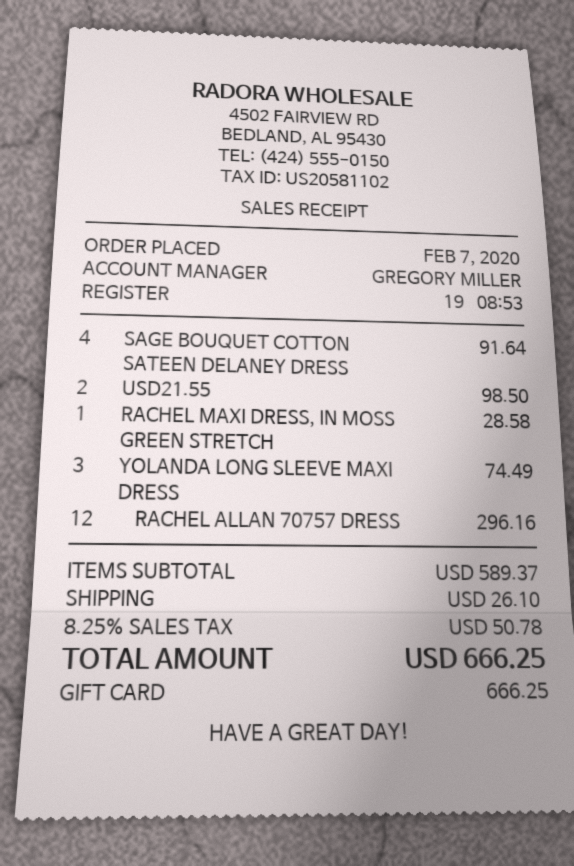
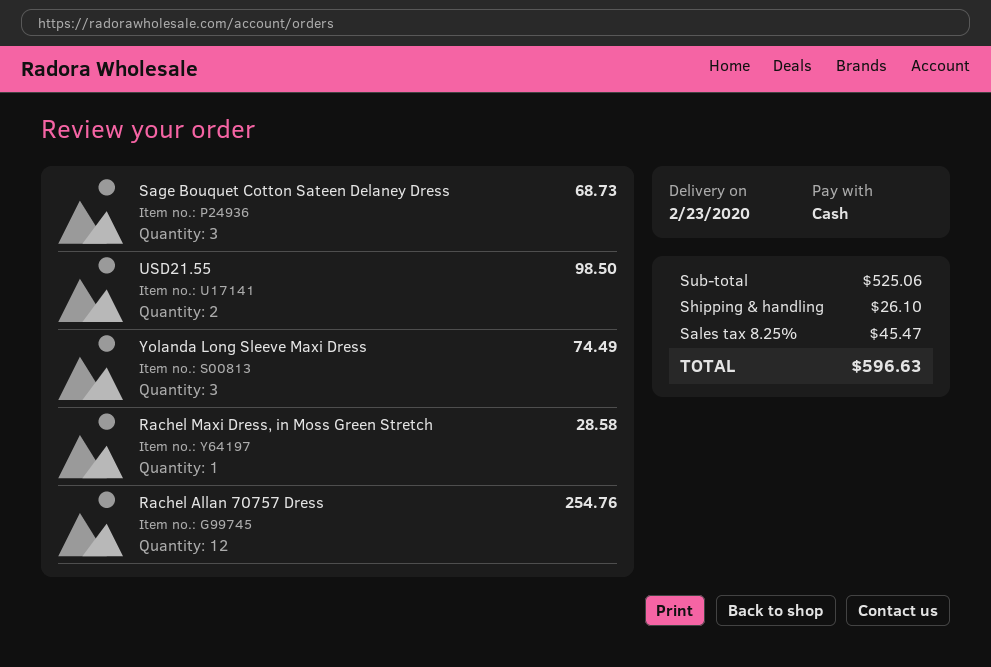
payment method: gift card -> cash
SAGE BOUQUET COTTON SATEEN DELANEY DRESS: 4 for 91.64 -> 3 for 68.73
RACHEL ALLAN 70757 DRESS: 12 for 296.16 -> 12 for 254.76
subtotal: 589.37 -> 525.06
tax: 8.25% = 50.78 -> 8.25% = 45.47
total: 666.25 -> 596.63

